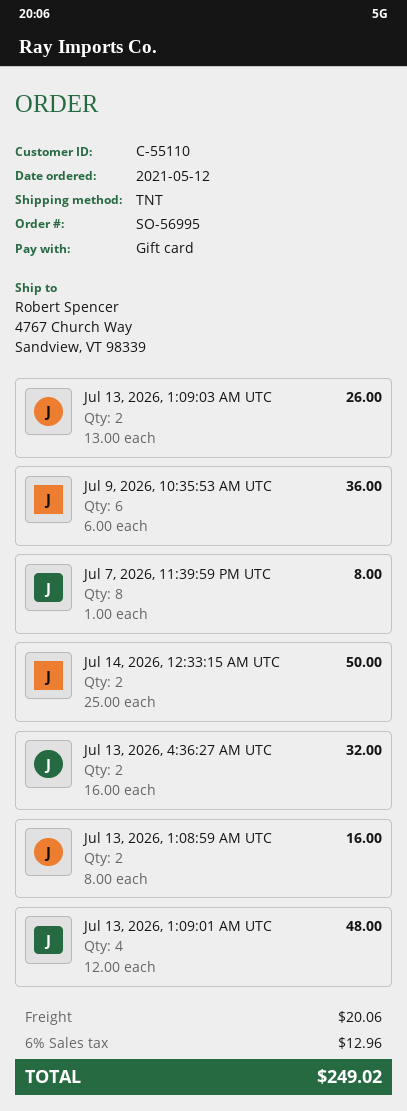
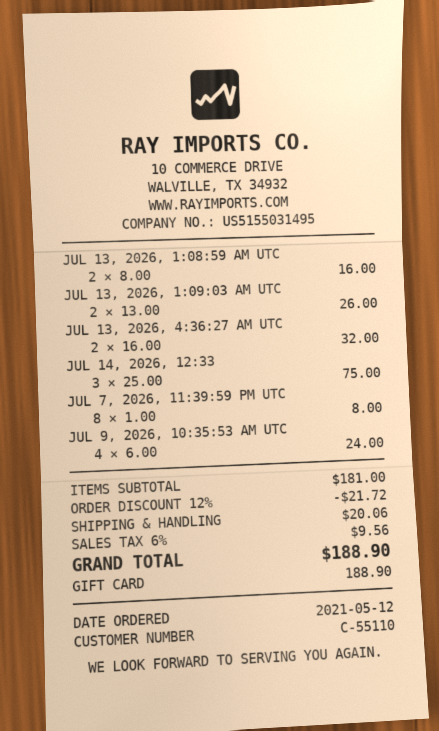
Jul 9, 2026, 10:35:53 AM UTC: 6 x 6.00 = 36.00 -> 4 x 6.00 = 24.00
Jul 14, 2026, 12:33:15 AM UTC: 2 x 25.00 = 50.00 -> 3 x 25.00 = 75.00
Jul 13, 2026, 1:09:01 AM UTC: 4 x 12.00 = 48.00 -> none
discount: none -> 12% = 21.72
tax: 6% = 12.96 -> 6% = 9.56
total: 249.02 -> 188.90

